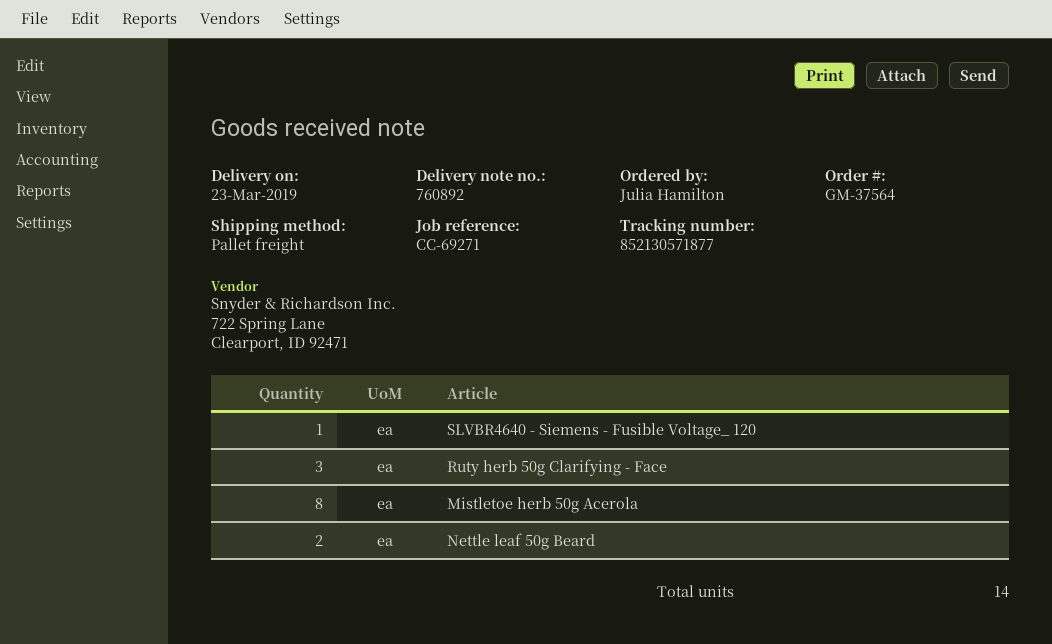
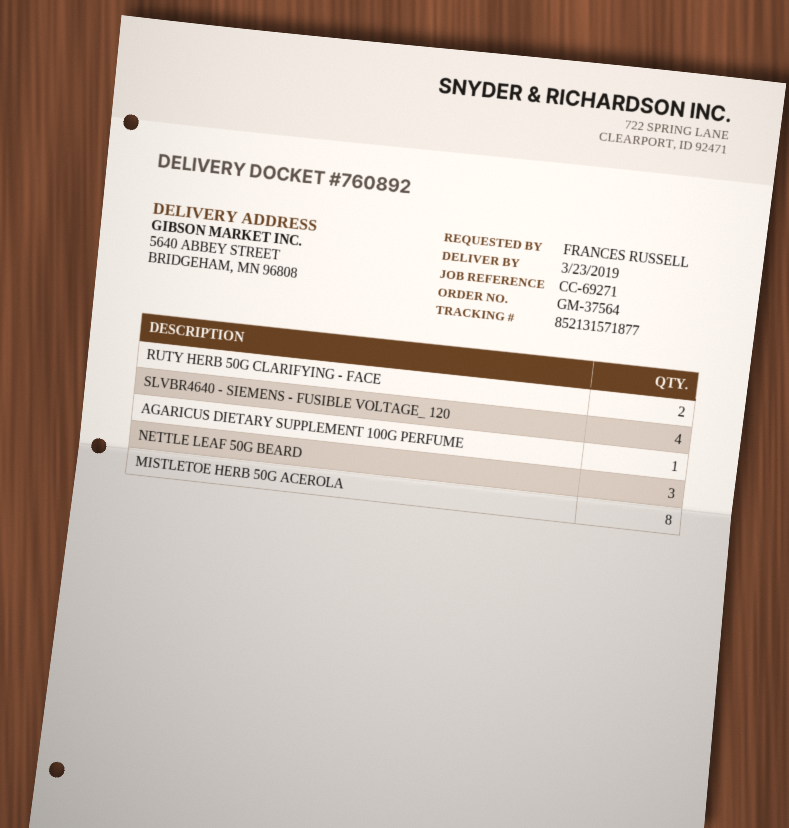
ordered by: Julia Hamilton -> FRANCES RUSSELL
tracking number: 852130571877 -> 852131571877
SLVBR4640 - Siemens - Fusible Voltage_ 120: 1 -> 4
Ruty herb 50g Clarifying - Face: 3 -> 2
Nettle leaf 50g Beard: 2 -> 3
AGARICUS DIETARY SUPPLEMENT 100G PERFUME: none -> 1

